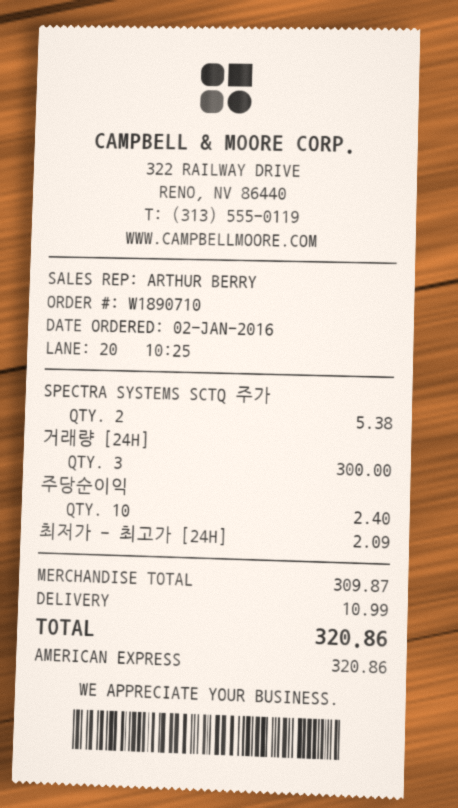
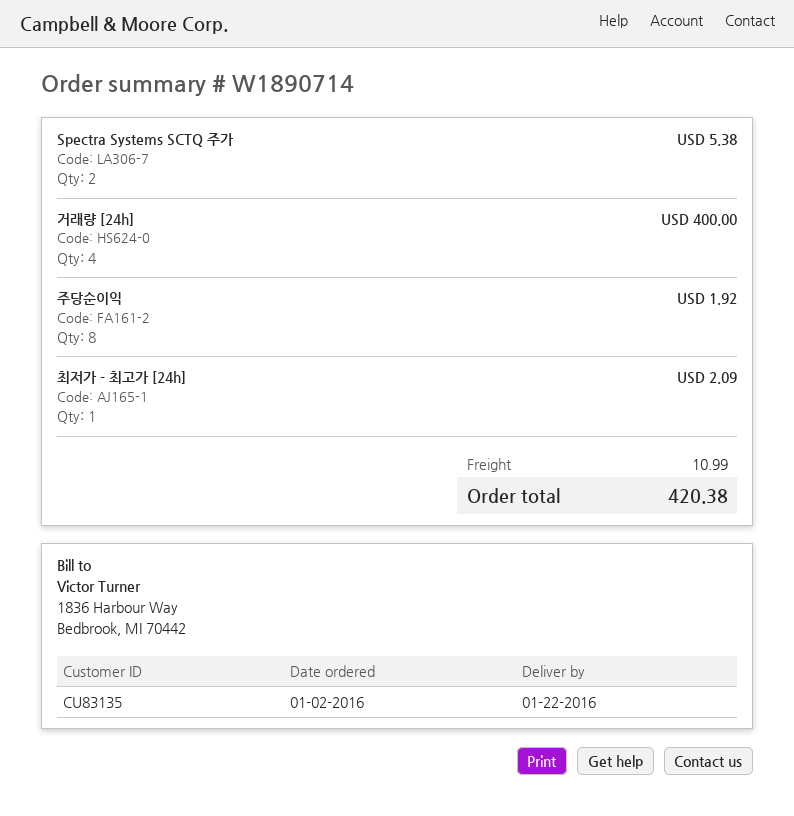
order number: W1890710 -> W1890714
거래량 [24H]: 3 for 300.00 -> 4 for 400.00
주당순이익: 10 for 2.40 -> 8 for 1.92
total: 320.86 -> 420.38

